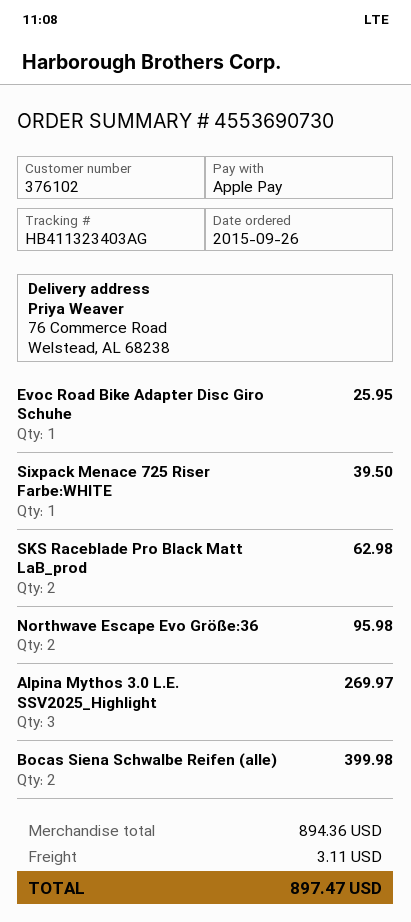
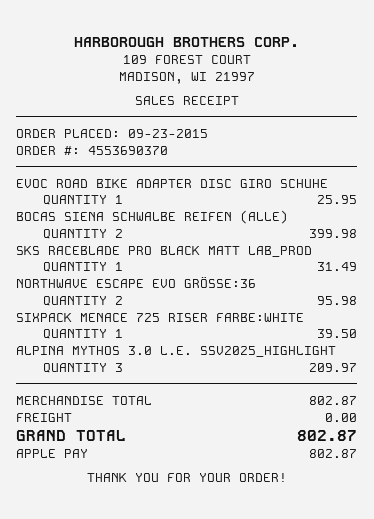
order number: 4553690730 -> 4553690370
order date: 2015-09-26 -> 2015-09-23
SKS Raceblade Pro Black Matt LaB_prod: 2 for 62.98 -> 1 for 31.49
Alpina Mythos 3.0 L.E. SSV2025_Highlight: 3 for 269.97 -> 3 for 209.97
subtotal: 894.36 -> 802.87
shipping: 3.11 -> 0.00
total: 897.47 -> 802.87

